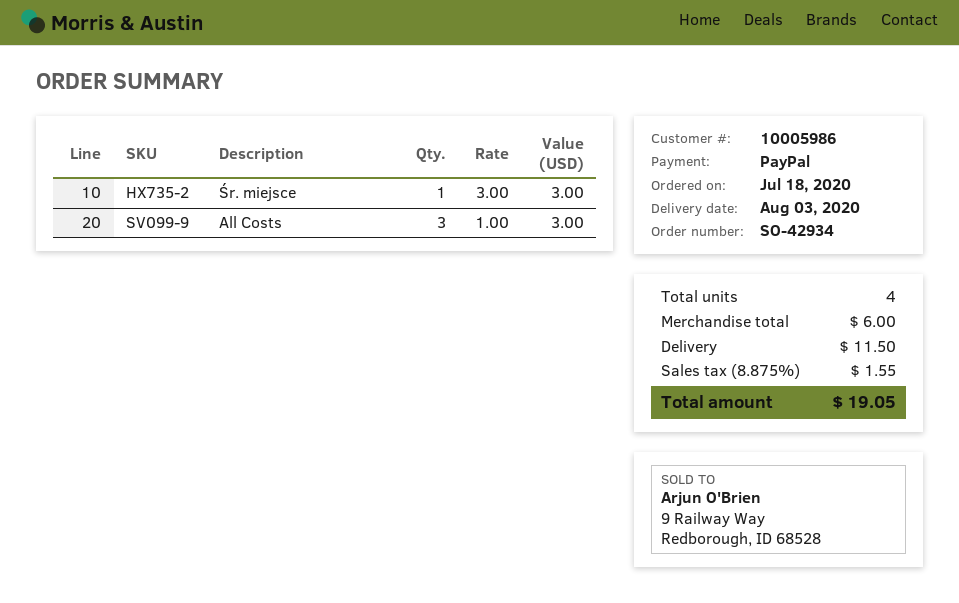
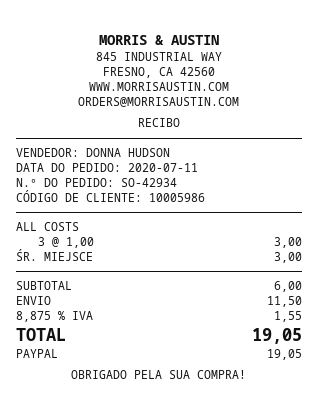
order date: 2020-07-18 -> 2020-07-11

